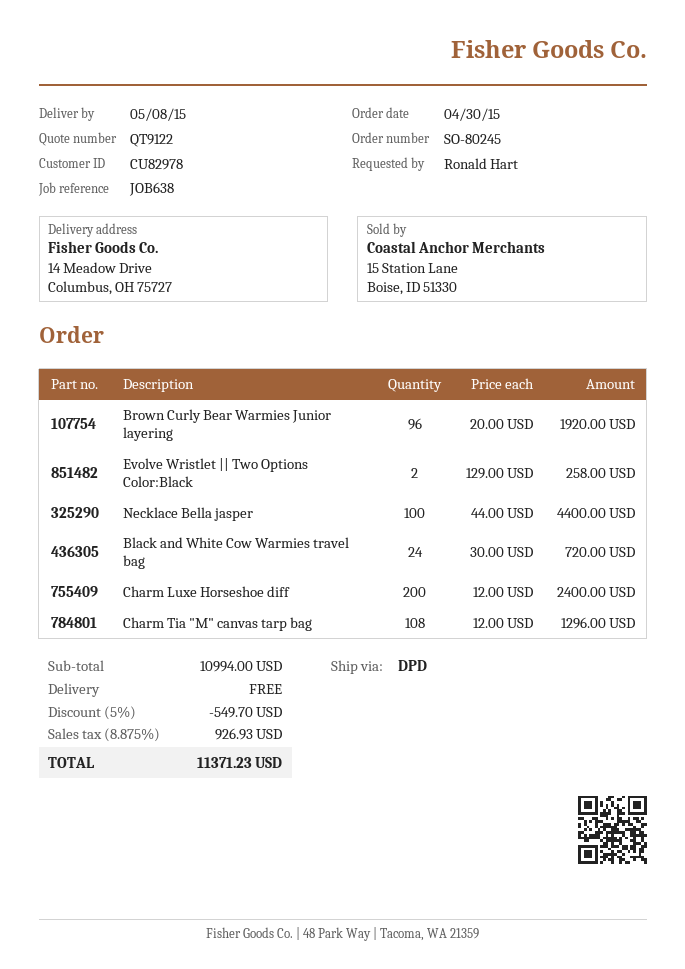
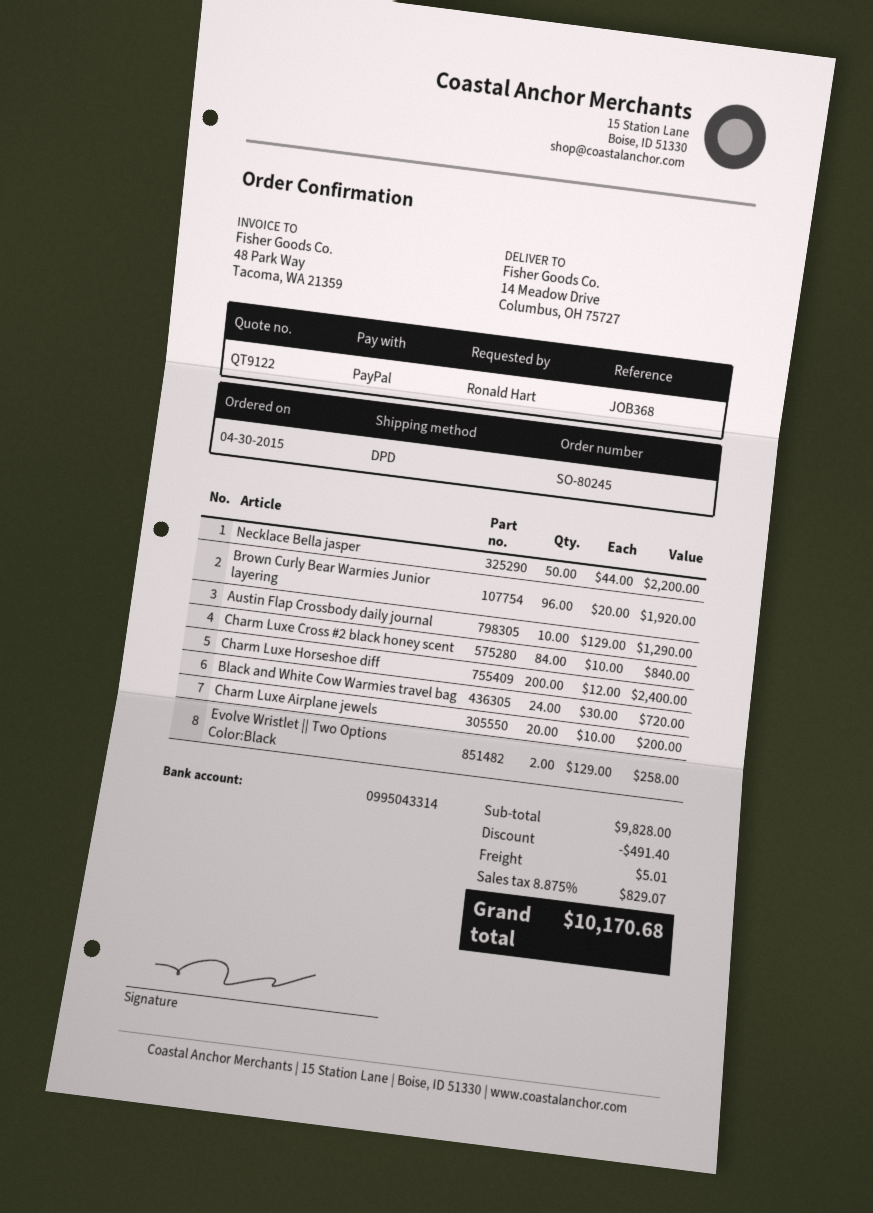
reference: JOB638 -> JOB368
Necklace Bella jasper: 100 x 44.00 = 4400.00 -> 50 x 44.00 = 2200.00
Charm Tia "M" canvas tarp bag: 108 x 12.00 = 1296.00 -> none
Austin Flap Crossbody daily journal: none -> 10 x 129.00 = 1290.00
Charm Luxe Cross #2 black honey scent: none -> 84 x 10.00 = 840.00
Charm Luxe Airplane jewels: none -> 20 x 10.00 = 200.00
subtotal: 10994.00 -> 9828.00
discount: 549.70 -> 491.40
shipping: 0.00 -> 5.01
tax: 8.875% = 926.93 -> 8.875% = 829.07
total: 11371.23 -> 10170.68

